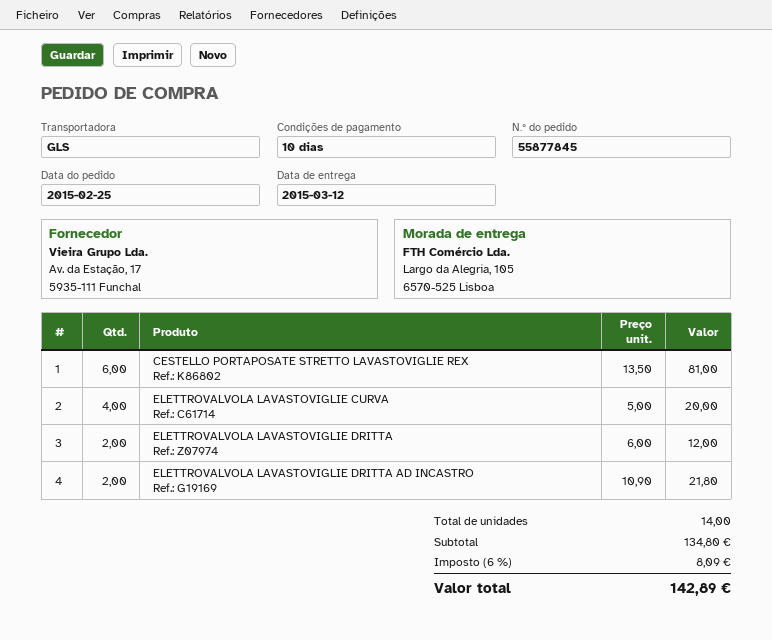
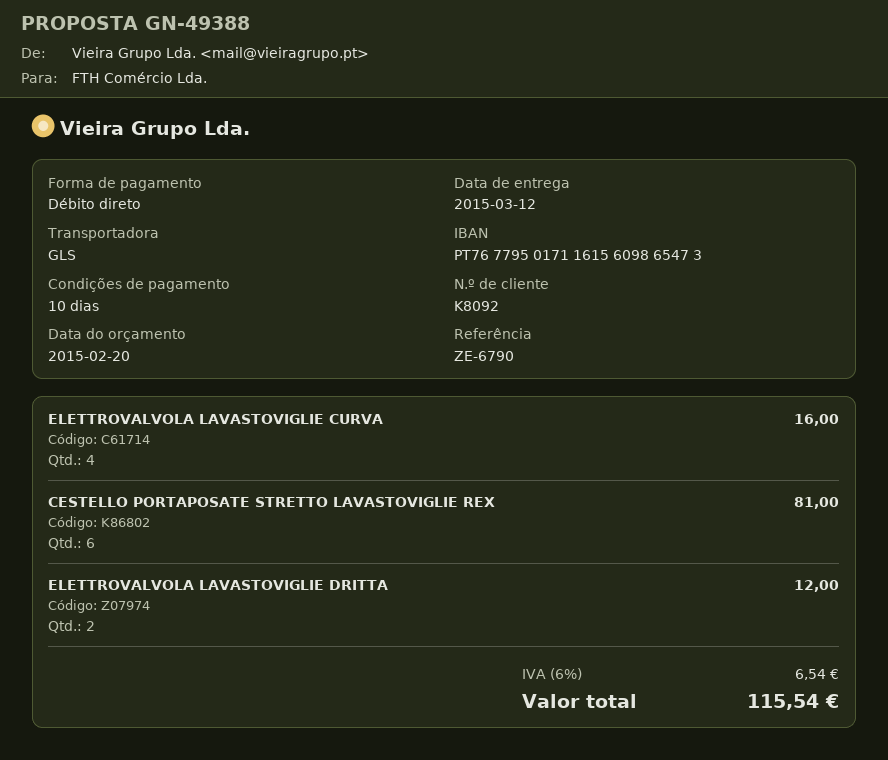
ELETTROVALVOLA LAVASTOVIGLIE CURVA: 4 for 20.00 -> 4 for 16.00
ELETTROVALVOLA LAVASTOVIGLIE DRITTA AD INCASTRO: 2 for 21.80 -> none
tax: 6% = 8.09 -> 6% = 6.54
total: 142.89 -> 115.54

